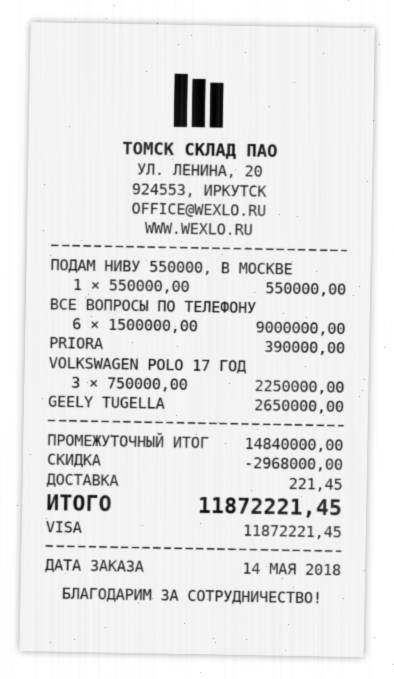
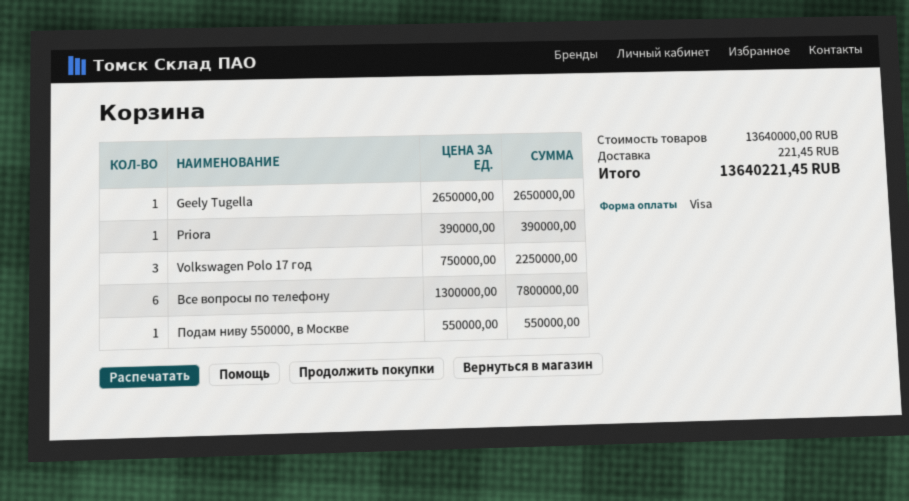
ВСЕ ВОПРОСЫ ПО ТЕЛЕФОНУ: 6 x 1500000.00 = 9000000.00 -> 6 x 1300000.00 = 7800000.00
subtotal: 14840000.00 -> 13640000.00
discount: 2968000.00 -> none
total: 11872221.45 -> 13640221.45

